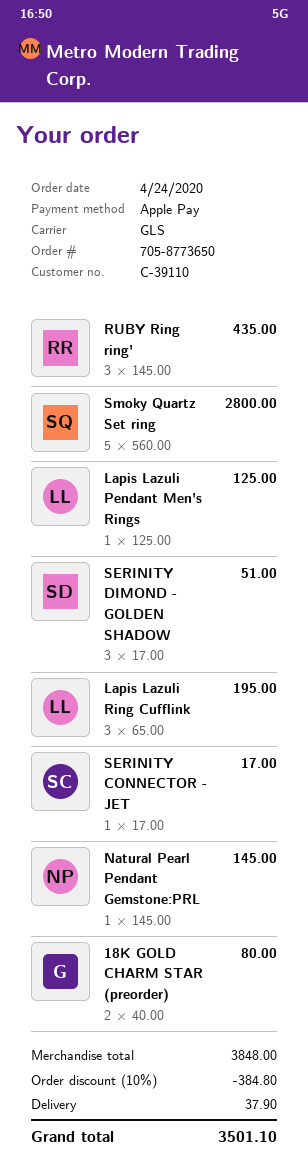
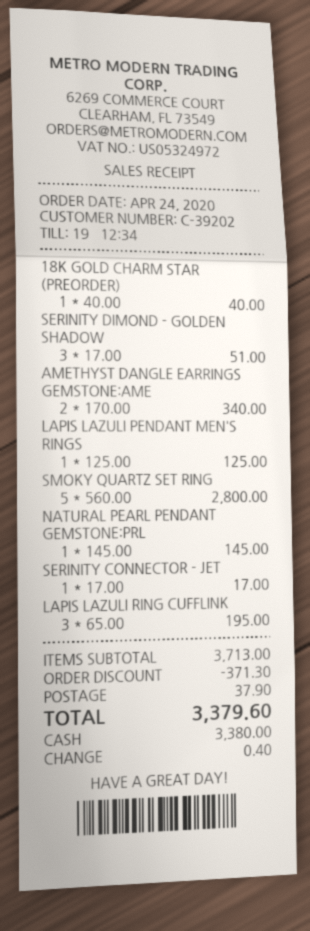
customer number: C-39110 -> C-39202
payment method: Apple Pay -> cash
RUBY Ring ring': 3 x 145.00 = 435.00 -> none
18K GOLD CHARM STAR (preorder): 2 x 40.00 = 80.00 -> 1 x 40.00 = 40.00
AMETHYST DANGLE EARRINGS GEMSTONE:AME: none -> 2 x 170.00 = 340.00
subtotal: 3848.00 -> 3713.00
discount: 384.80 -> 371.30
total: 3501.10 -> 3379.60

